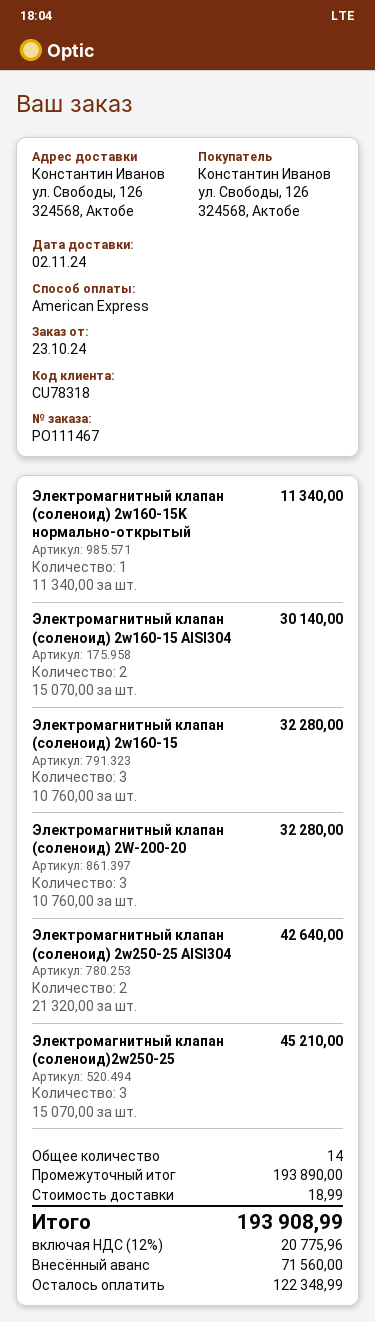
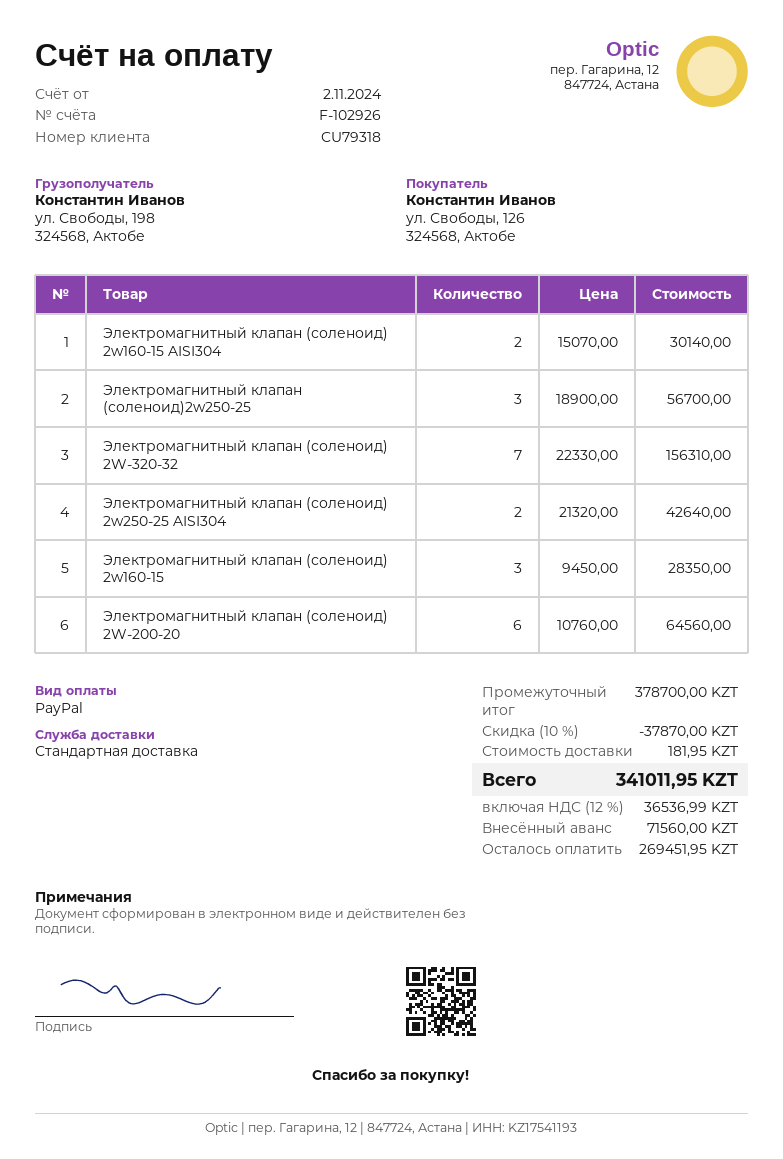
customer number: CU78318 -> CU79318
payment method: American Express -> PayPal
ship to: ул. Свободы, 126, 324568, Актобе -> ул. Свободы, 198, 324568, Актобе
Электромагнитный клапан (соленоид) 2w160-15K нормально-открытый: 1 x 11340.00 = 11340.00 -> none
Электромагнитный клапан (соленоид) 2w160-15: 3 x 10760.00 = 32280.00 -> 3 x 9450.00 = 28350.00
Электромагнитный клапан (соленоид) 2W-200-20: 3 x 10760.00 = 32280.00 -> 6 x 10760.00 = 64560.00
Электромагнитный клапан (соленоид)2w250-25: 3 x 15070.00 = 45210.00 -> 3 x 18900.00 = 56700.00
Электромагнитный клапан (соленоид) 2W-320-32: none -> 7 x 22330.00 = 156310.00
subtotal: 193890.00 -> 378700.00
discount: none -> 10% = 37870.00
shipping: 18.99 -> 181.95
tax: 12% = 20775.96 -> 12% = 36536.99
total: 193908.99 -> 341011.95
balance: 122348.99 -> 269451.95

